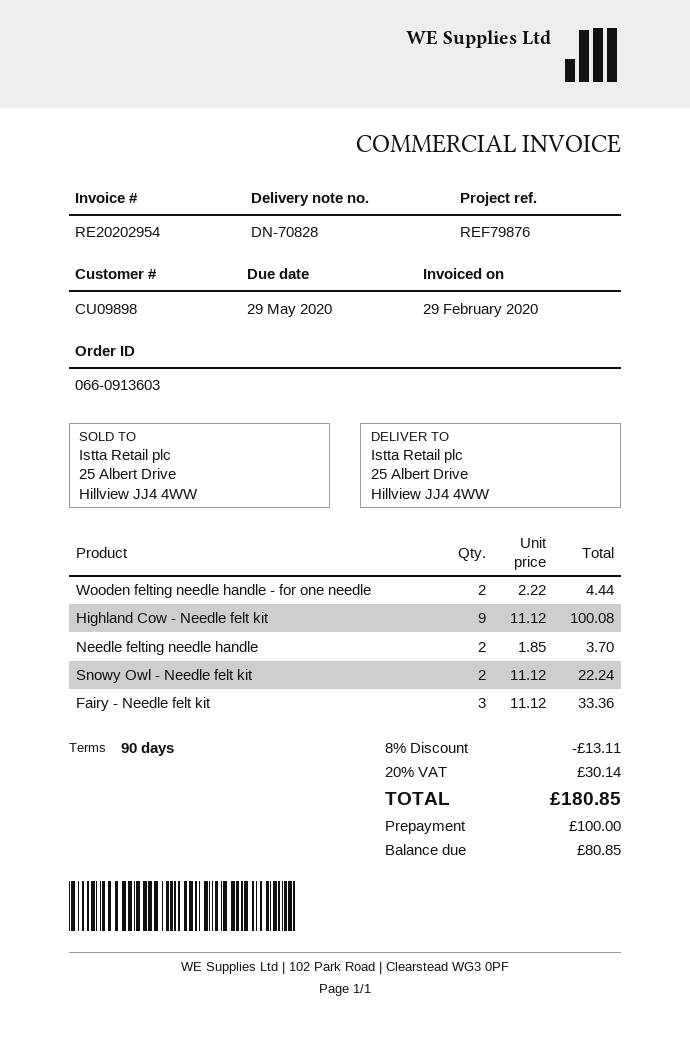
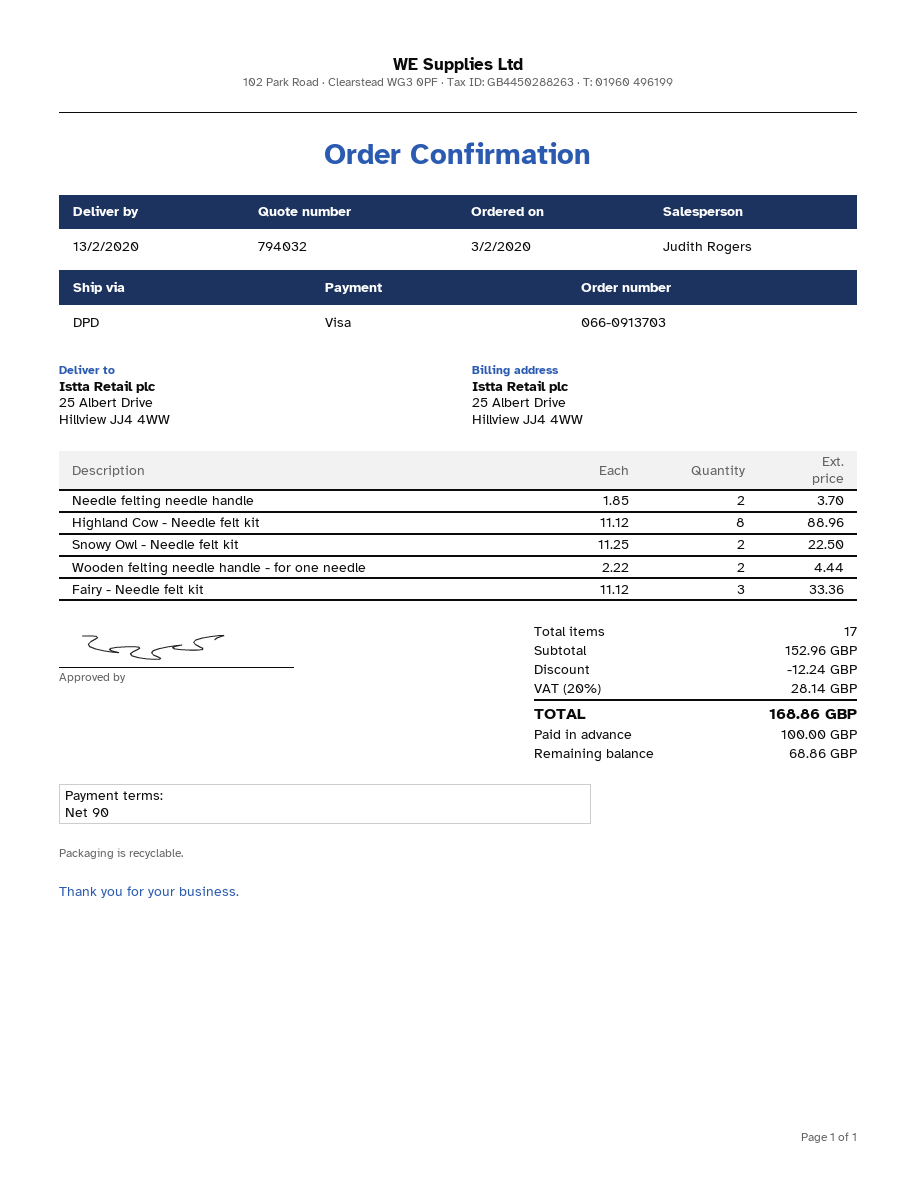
order number: 066-0913603 -> 066-0913703
Highland Cow - Needle felt kit: 9 x 11.12 = 100.08 -> 8 x 11.12 = 88.96
Snowy Owl - Needle felt kit: 2 x 11.12 = 22.24 -> 2 x 11.25 = 22.50
discount: 13.11 -> 12.24
tax: 20% = 30.14 -> 20% = 28.14
total: 180.85 -> 168.86
balance: 80.85 -> 68.86

